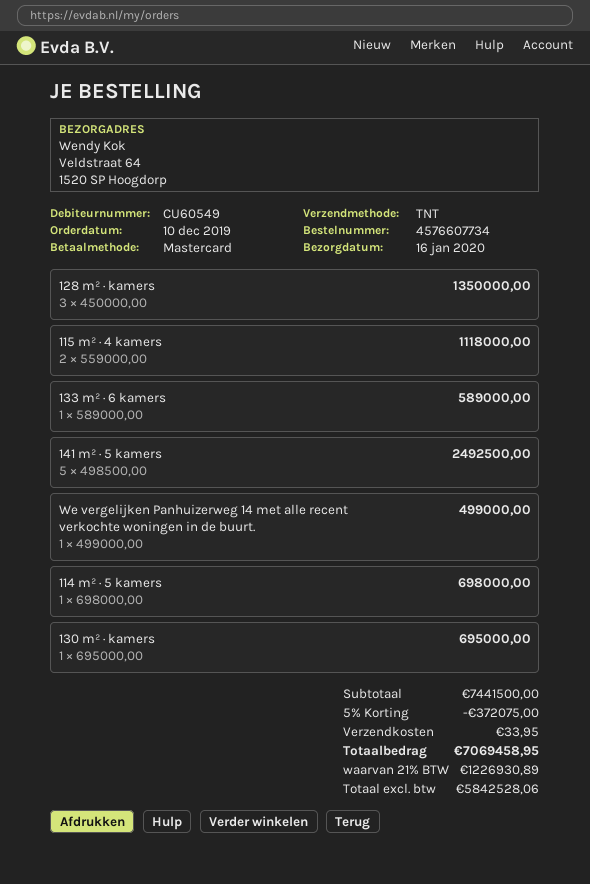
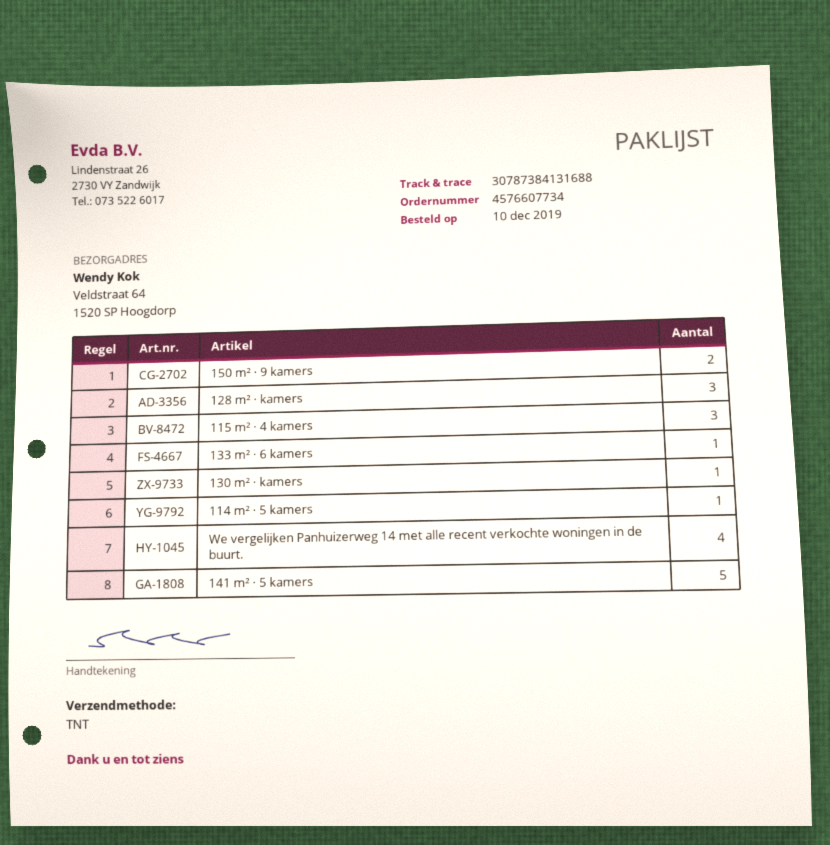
115 m² · 4 kamers: 2 -> 3
We vergelijken Panhuizerweg 14 met alle recent verkochte woningen in de buurt.: 1 -> 4
150 m² · 9 kamers: none -> 2

